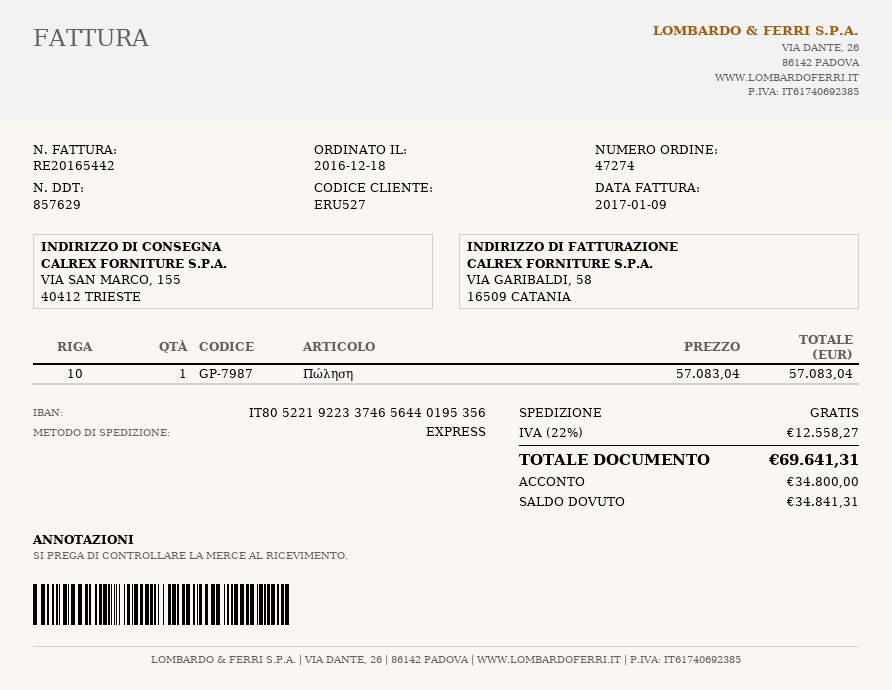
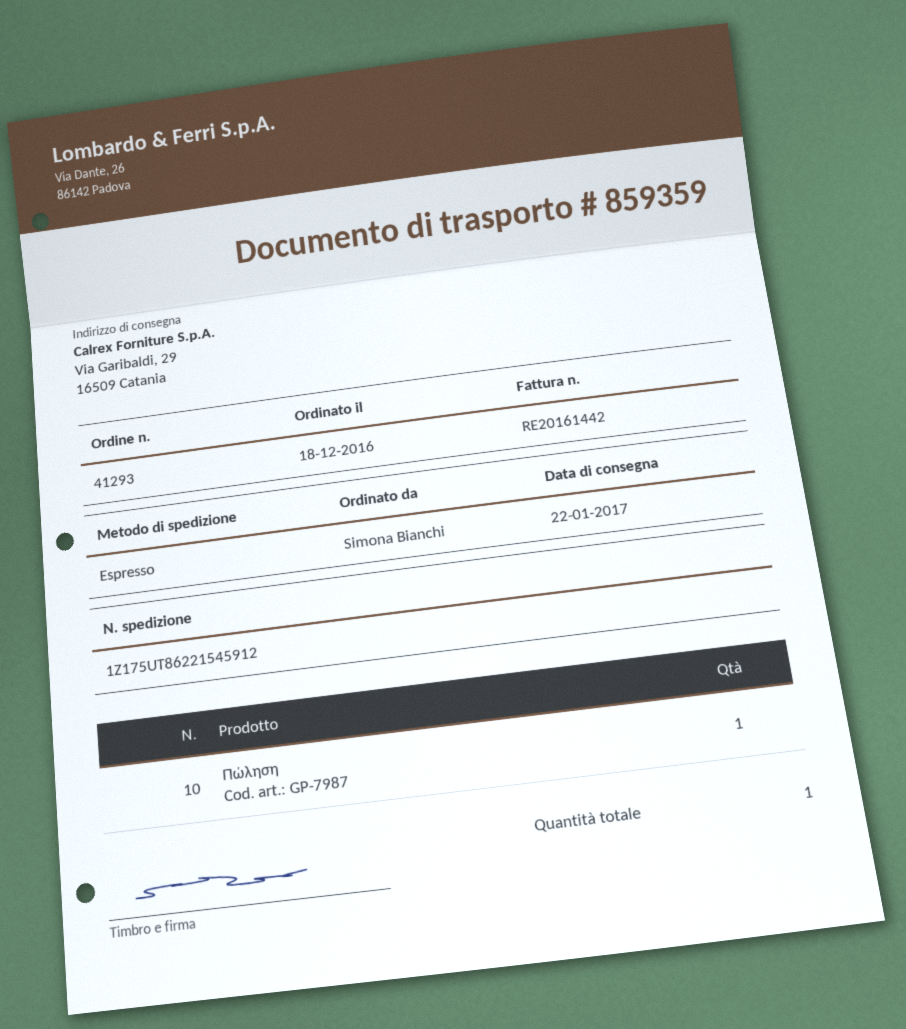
order number: 47274 -> 41293
delivery note number: 857629 -> 859359
invoice number: RE20165442 -> RE20161442
ship to: VIA SAN MARCO, 155, 40412 TRIESTE -> Via Garibaldi, 29, 16509 Catania

